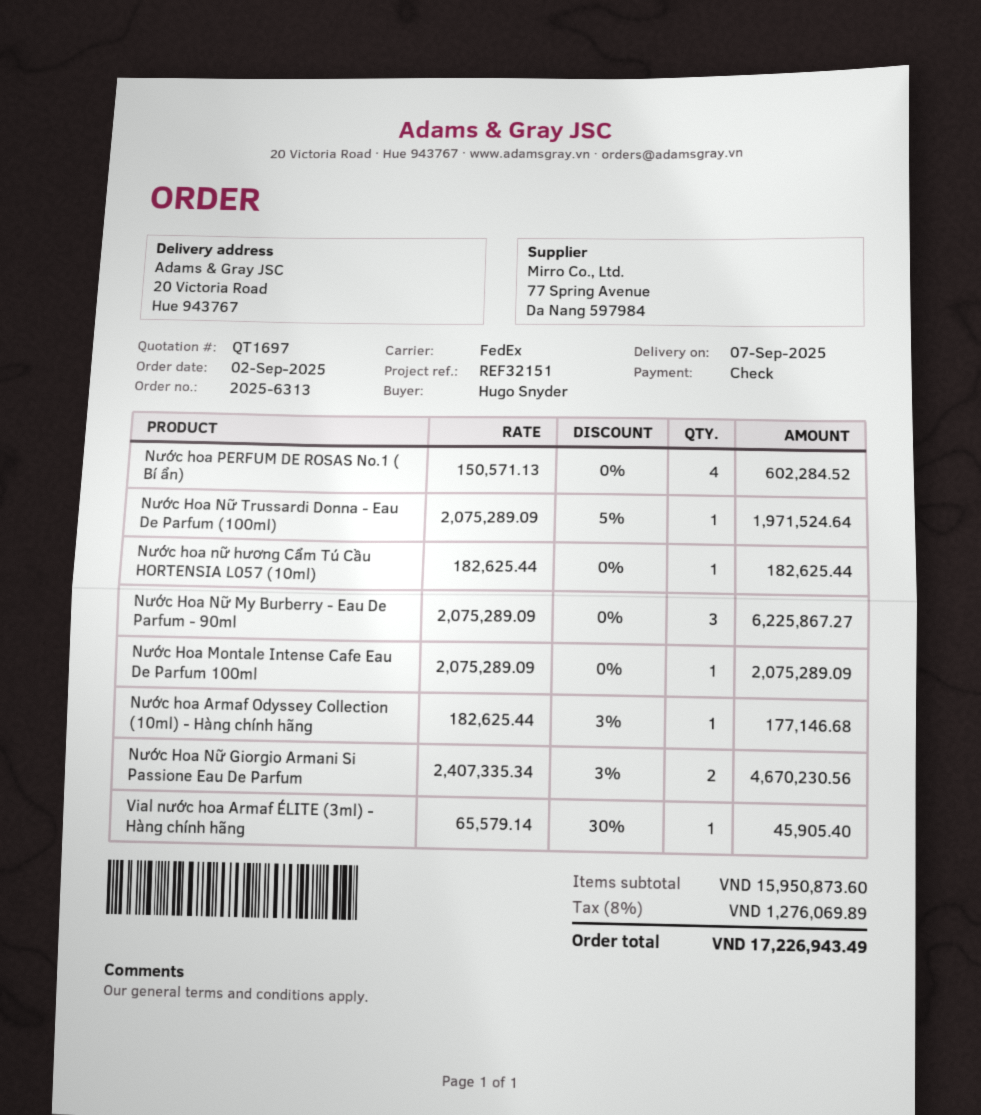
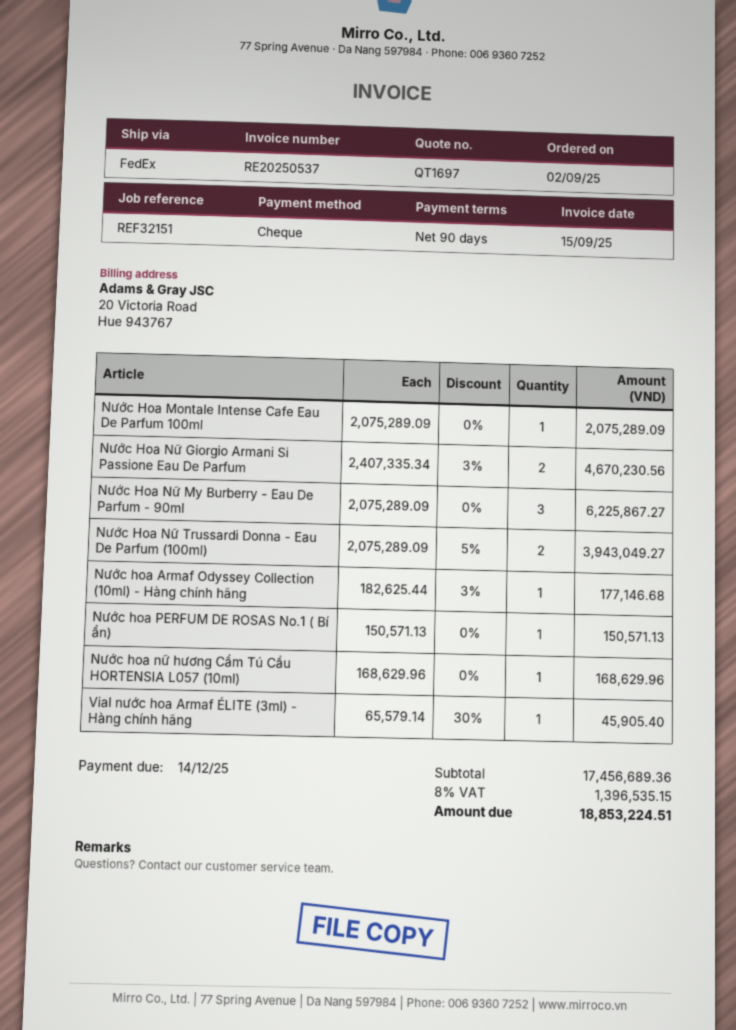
Nước hoa PERFUM DE ROSAS No.1 ( Bí ẩn): 4 x 150571.13 = 602284.52 -> 1 x 150571.13 = 150571.13
Nước Hoa Nữ Trussardi Donna - Eau De Parfum (100ml): 1 x 2075289.09 - 5% = 1971524.64 -> 2 x 2075289.09 - 5% = 3943049.27
Nước hoa nữ hương Cẩm Tú Cầu HORTENSIA L057 (10ml): 1 x 182625.44 = 182625.44 -> 1 x 168629.96 = 168629.96
subtotal: 15950873.60 -> 17456689.36
tax: 8% = 1276069.89 -> 8% = 1396535.15
total: 17226943.49 -> 18853224.51

